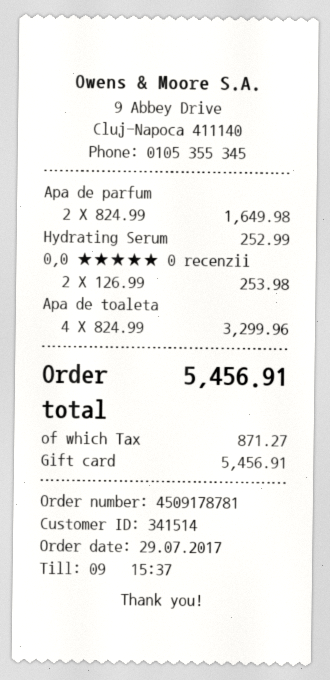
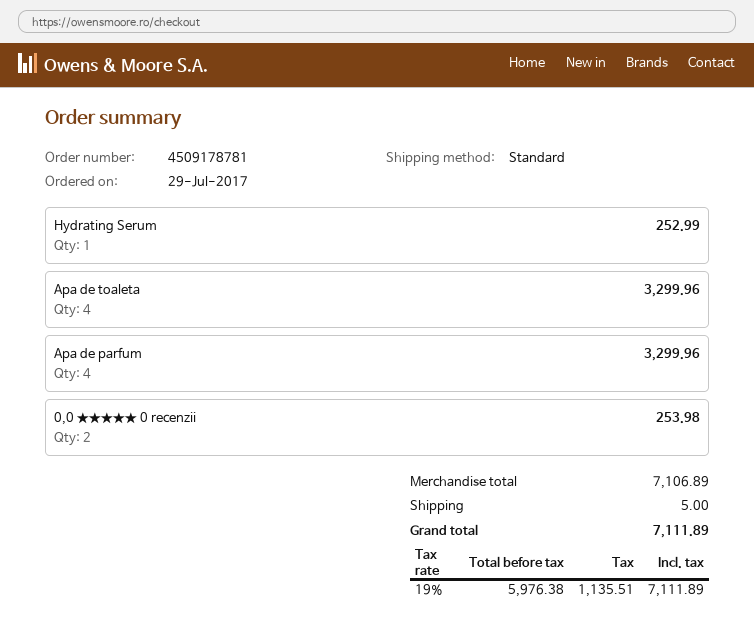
Apa de parfum: 2 for 1649.98 -> 4 for 3299.96
shipping: none -> 5.00
tax: 871.27 -> 1135.51
total: 5456.91 -> 7111.89

